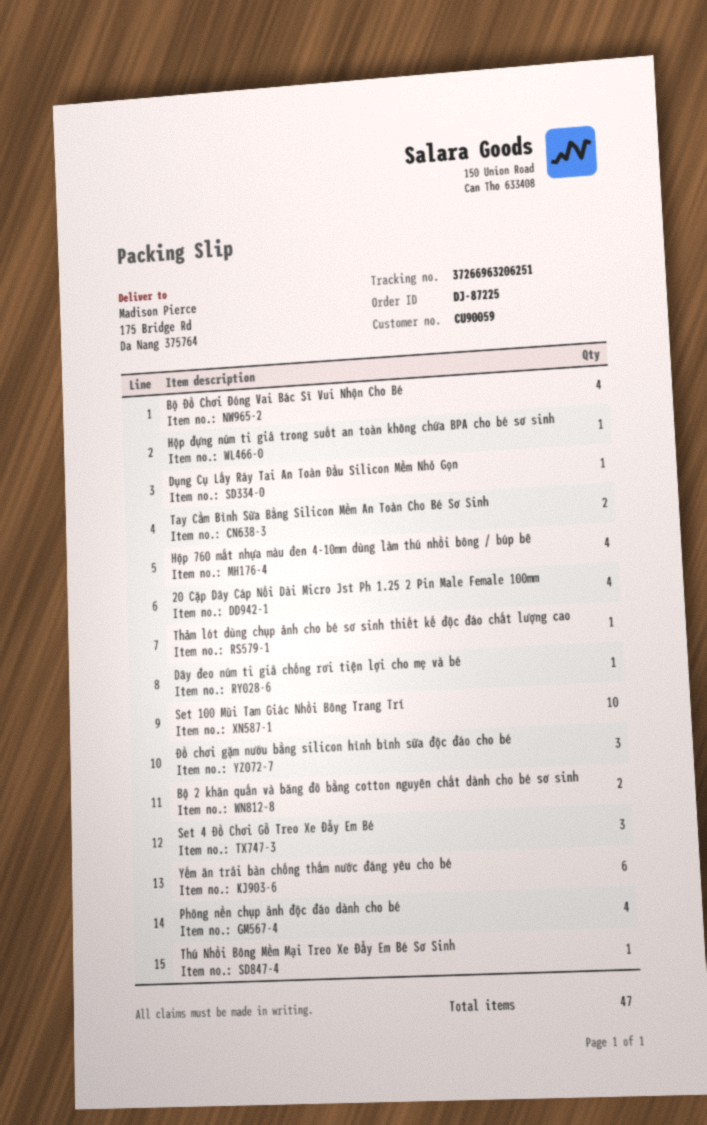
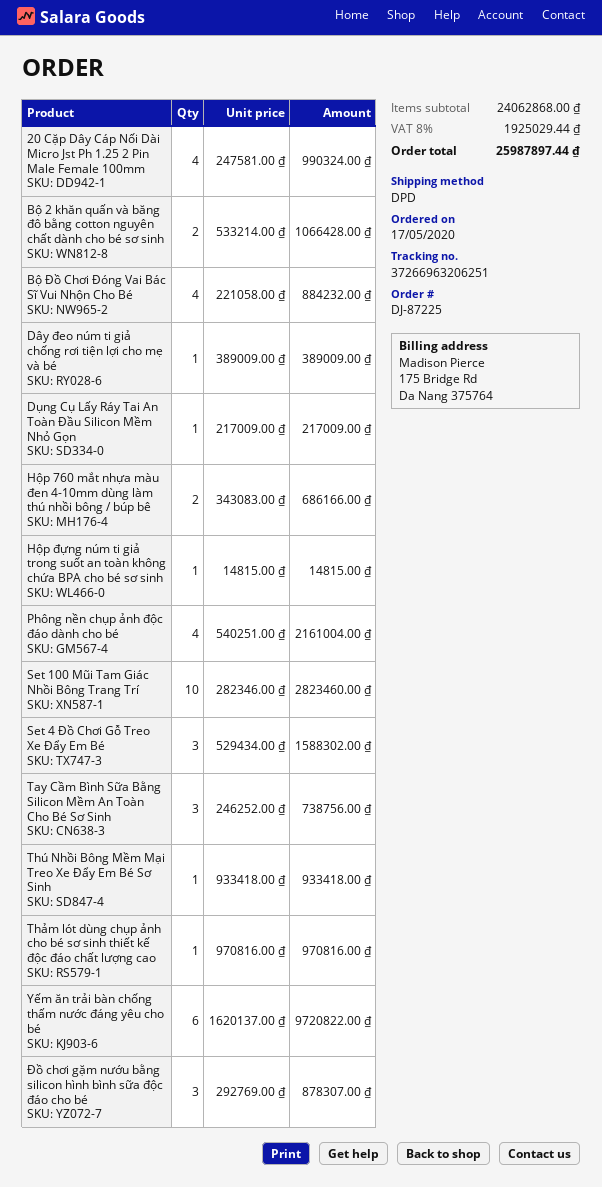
Tay Cầm Bình Sữa Bằng Silicon Mềm An Toàn Cho Bé Sơ Sinh: 2 -> 3
Hộp 760 mắt nhựa màu đen 4-10mm dùng làm thú nhồi bông / búp bê: 4 -> 2

